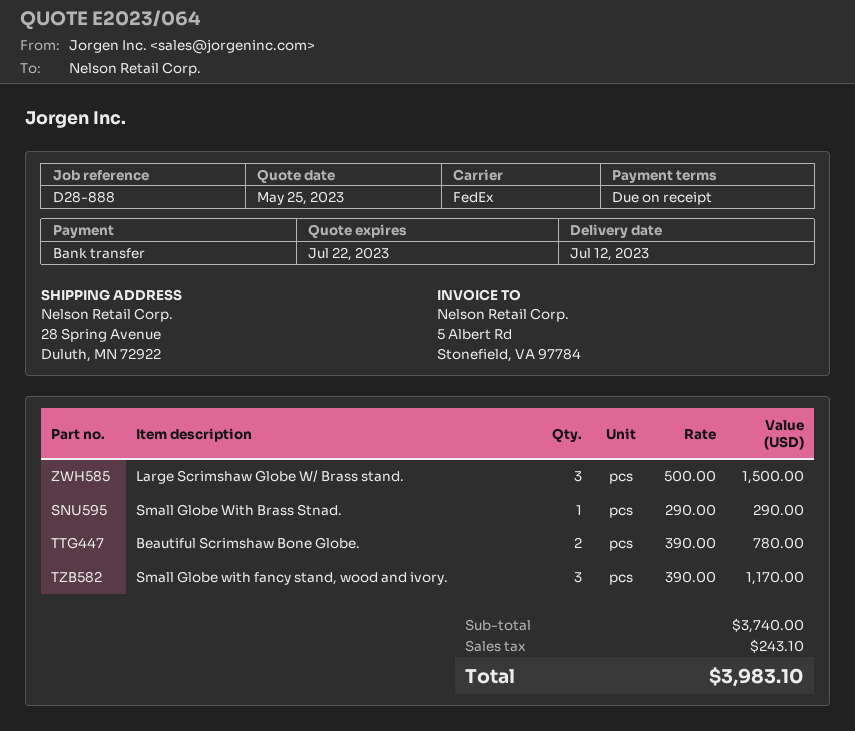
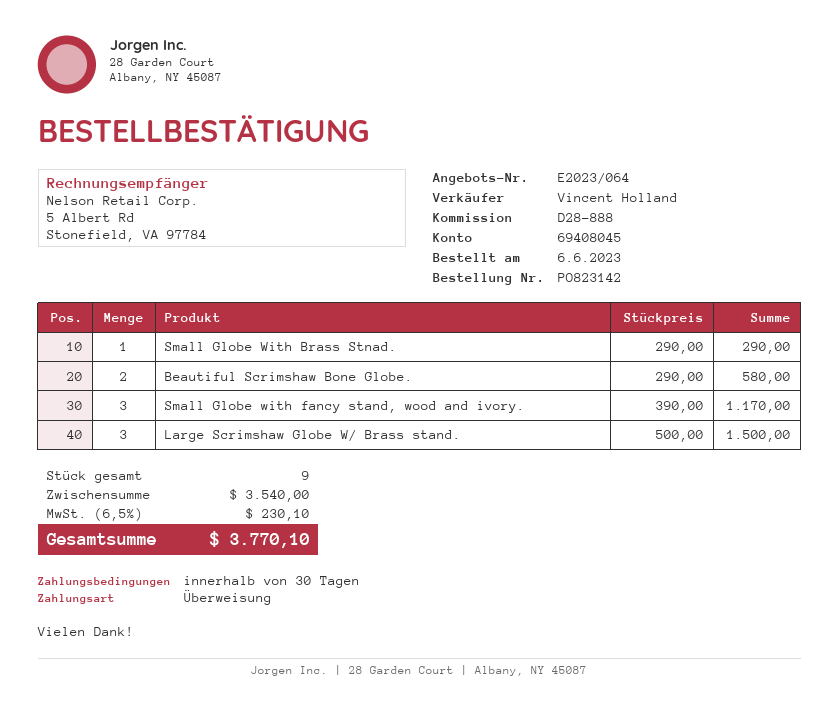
payment terms: on receipt -> 30 days
Beautiful Scrimshaw Bone Globe.: 2 x 390.00 = 780.00 -> 2 x 290.00 = 580.00
subtotal: 3740.00 -> 3540.00
tax: 243.10 -> 230.10
total: 3983.10 -> 3770.10

